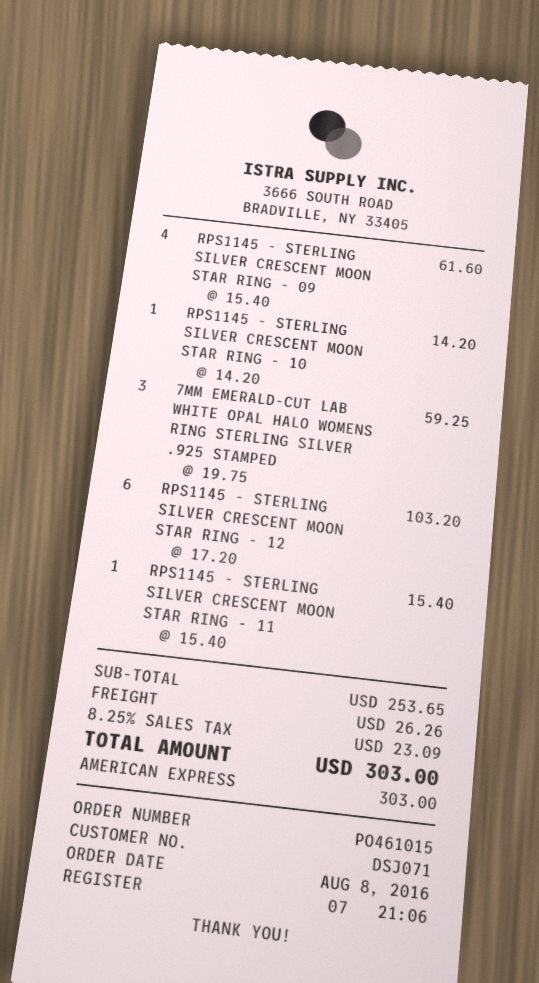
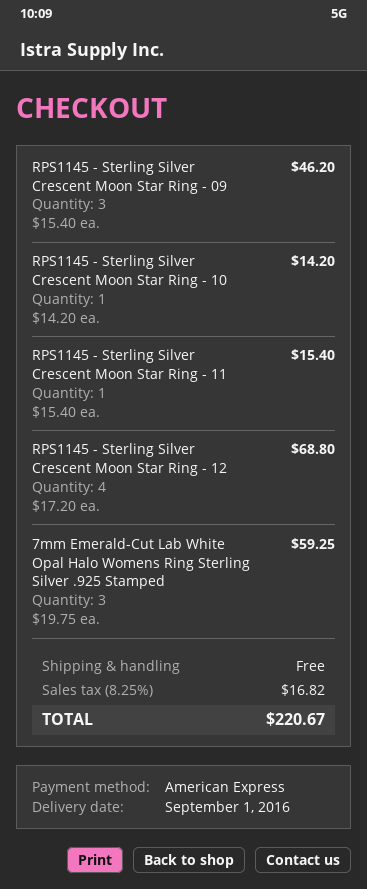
RPS1145 - STERLING SILVER CRESCENT MOON STAR RING - 09: 4 x 15.40 = 61.60 -> 3 x 15.40 = 46.20
RPS1145 - STERLING SILVER CRESCENT MOON STAR RING - 12: 6 x 17.20 = 103.20 -> 4 x 17.20 = 68.80
shipping: 26.26 -> 0.00
tax: 8.25% = 23.09 -> 8.25% = 16.82
total: 303.00 -> 220.67

